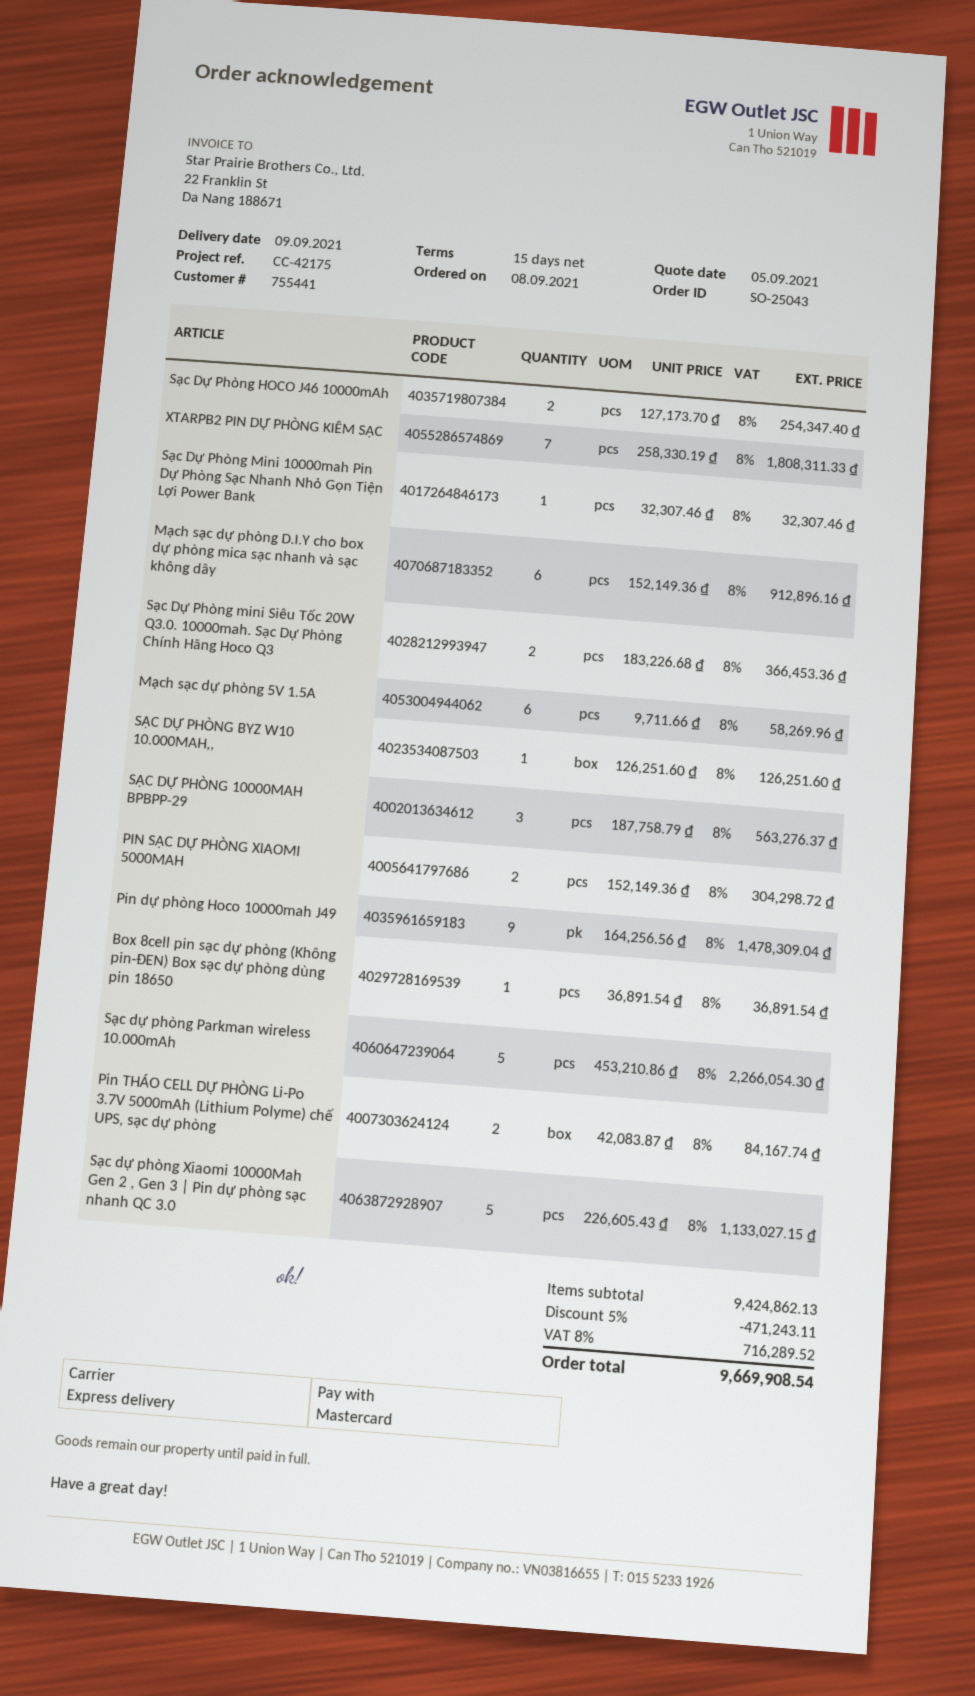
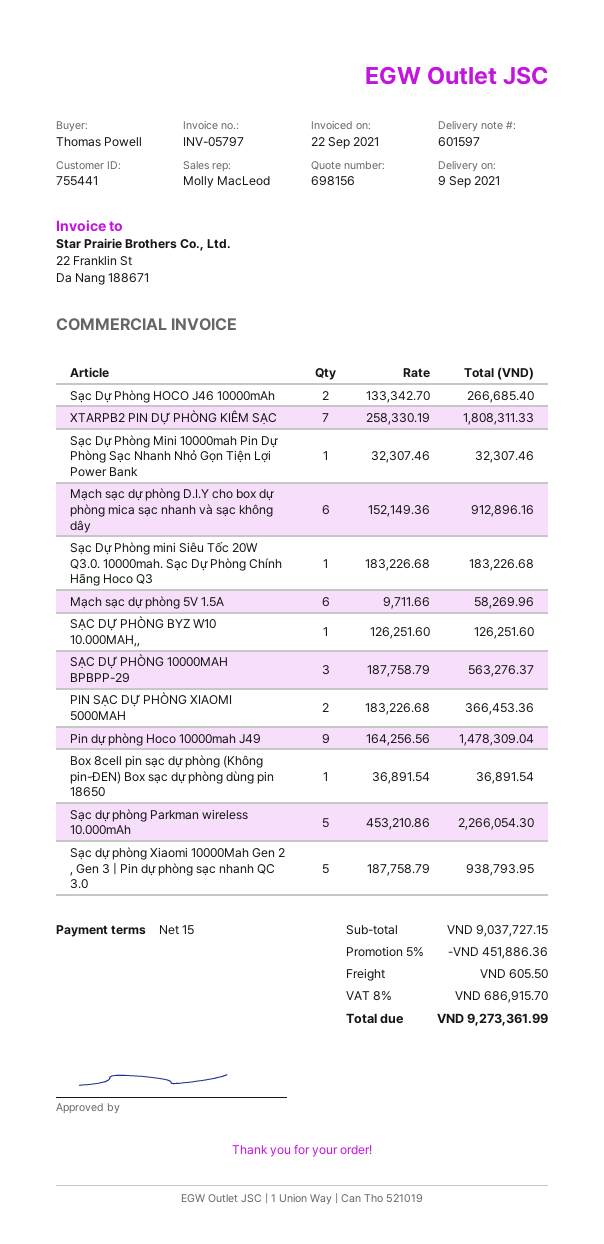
Sạc Dự Phòng HOCO J46 10000mAh: 2 x 127173.70 = 254347.40 -> 2 x 133342.70 = 266685.40
Sạc Dự Phòng mini Siêu Tốc 20W Q3.0. 10000mah. Sạc Dự Phòng Chính Hãng Hoco Q3: 2 x 183226.68 = 366453.36 -> 1 x 183226.68 = 183226.68
PIN SẠC DỰ PHÒNG XIAOMI 5000MAH: 2 x 152149.36 = 304298.72 -> 2 x 183226.68 = 366453.36
Pin THÁO CELL DỰ PHÒNG Li-Po 3.7V 5000mAh (Lithium Polyme) chế UPS, sạc dự phòng: 2 x 42083.87 = 84167.74 -> none
Sạc dự phòng Xiaomi 10000Mah Gen 2 , Gen 3 | Pin dự phòng sạc nhanh QC 3.0: 5 x 226605.43 = 1133027.15 -> 5 x 187758.79 = 938793.95
subtotal: 9424862.13 -> 9037727.15
discount: 5% = 471243.11 -> 5% = 451886.36
shipping: none -> 605.50
tax: 8% = 716289.52 -> 8% = 686915.70
total: 9669908.54 -> 9273361.99

